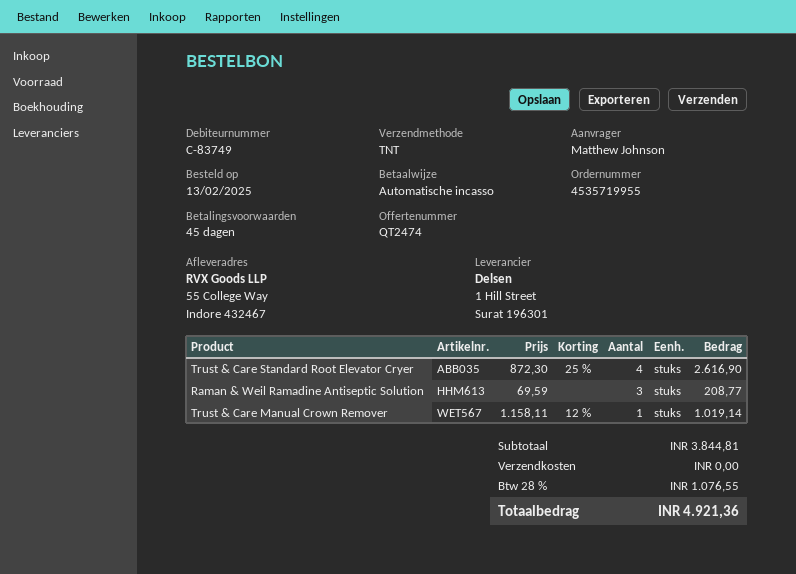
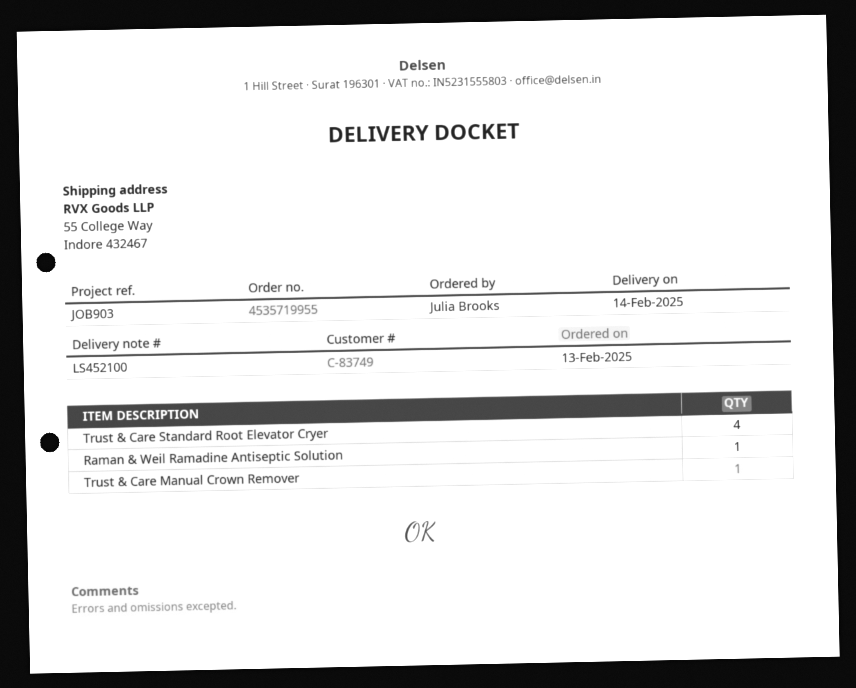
ordered by: Matthew Johnson -> Julia Brooks
Raman & Weil Ramadine Antiseptic Solution: 3 -> 1

